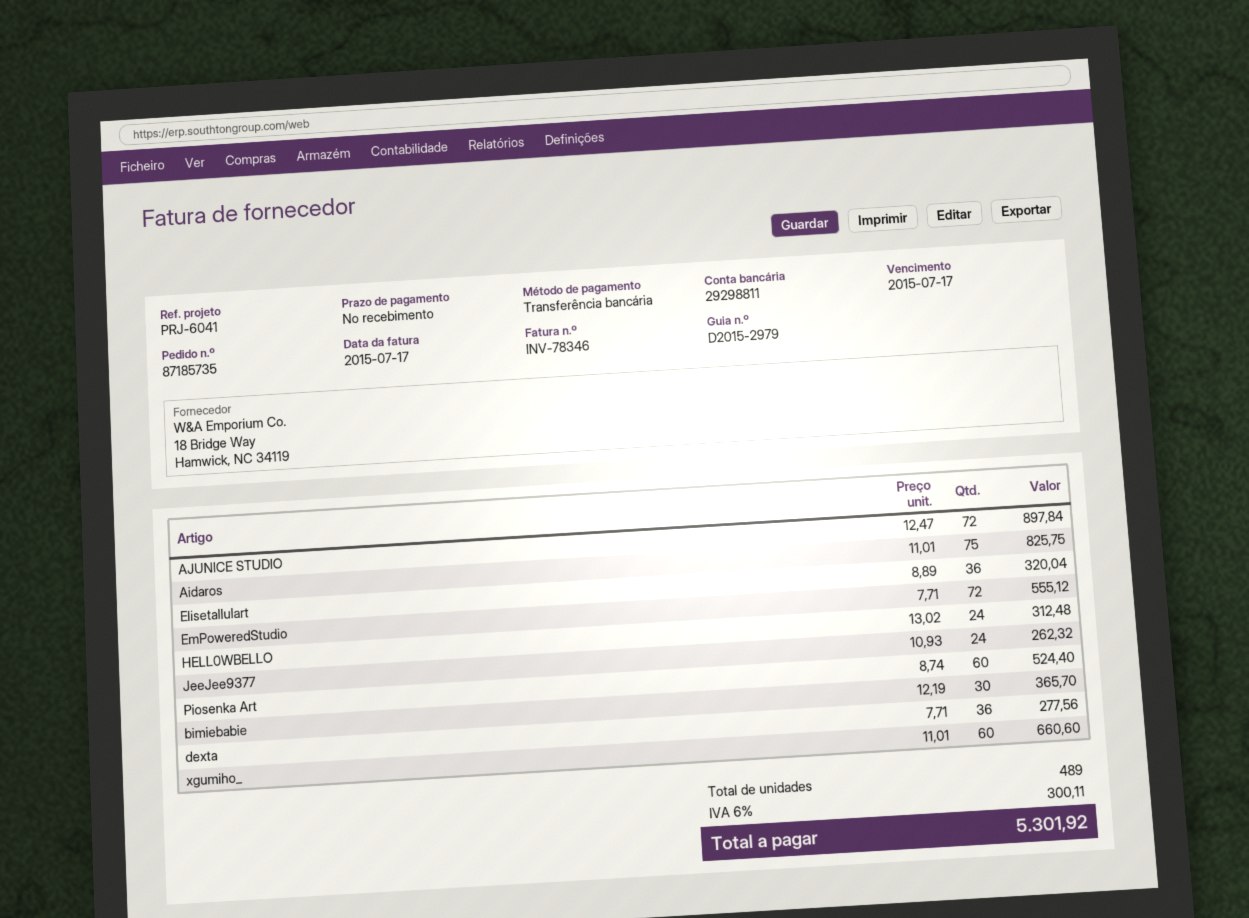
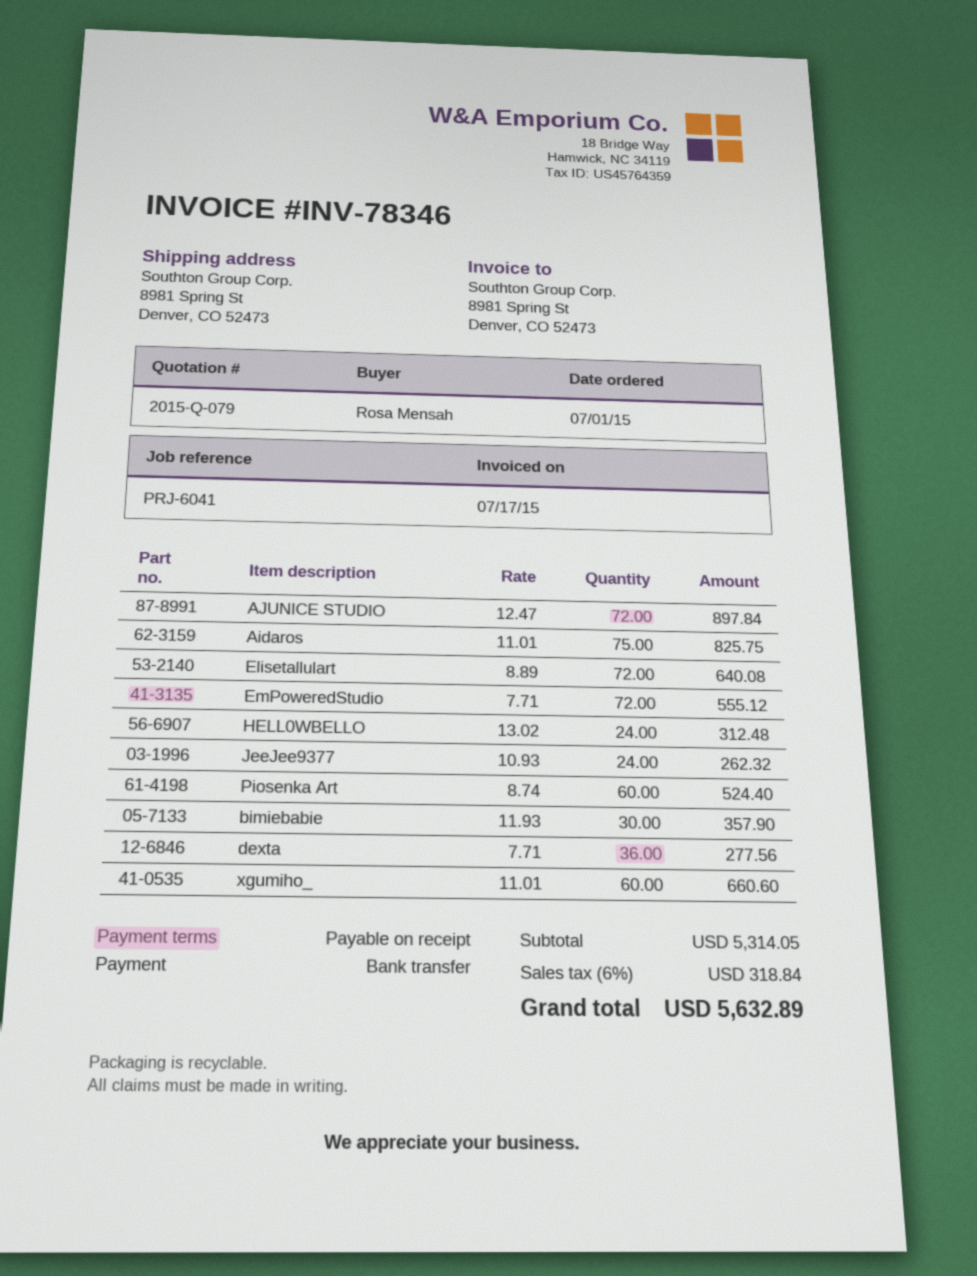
Elisetallulart: 36 x 8.89 = 320.04 -> 72 x 8.89 = 640.08
bimiebabie: 30 x 12.19 = 365.70 -> 30 x 11.93 = 357.90
tax: 6% = 300.11 -> 6% = 318.84
total: 5301.92 -> 5632.89

